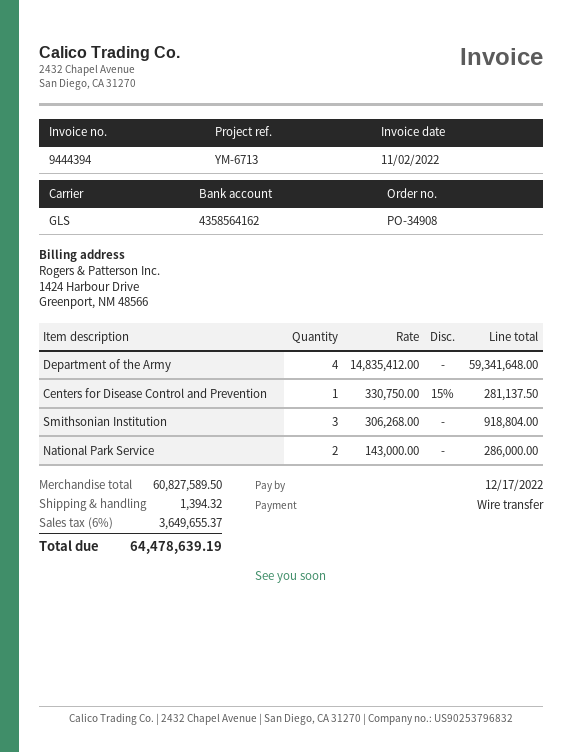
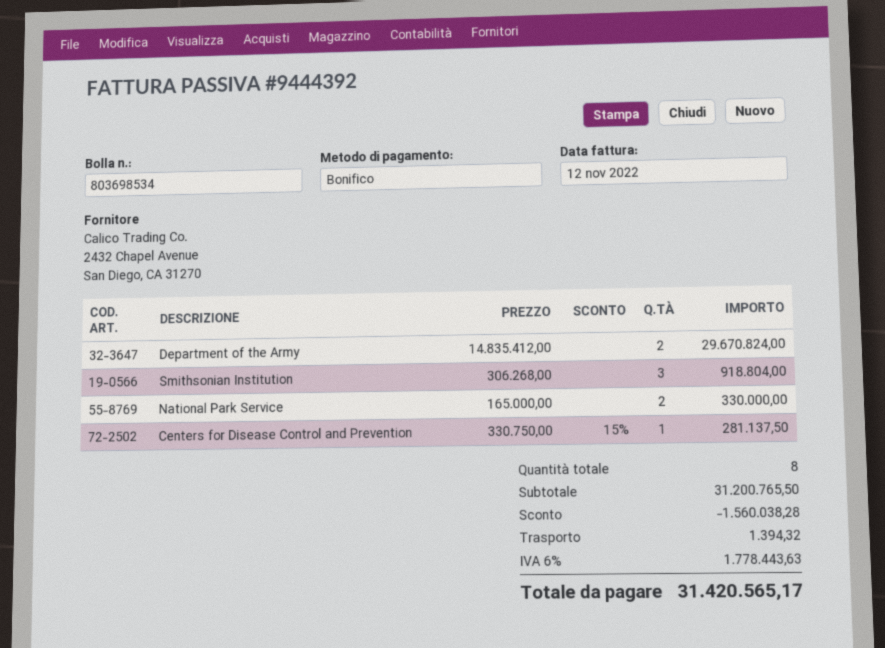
invoice number: 9444394 -> 9444392
invoice date: 2022-11-02 -> 2022-11-12
Department of the Army: 4 x 14835412.00 = 59341648.00 -> 2 x 14835412.00 = 29670824.00
National Park Service: 2 x 143000.00 = 286000.00 -> 2 x 165000.00 = 330000.00
subtotal: 60827589.50 -> 31200765.50
discount: none -> 1560038.28
tax: 6% = 3649655.37 -> 6% = 1778443.63
total: 64478639.19 -> 31420565.17

